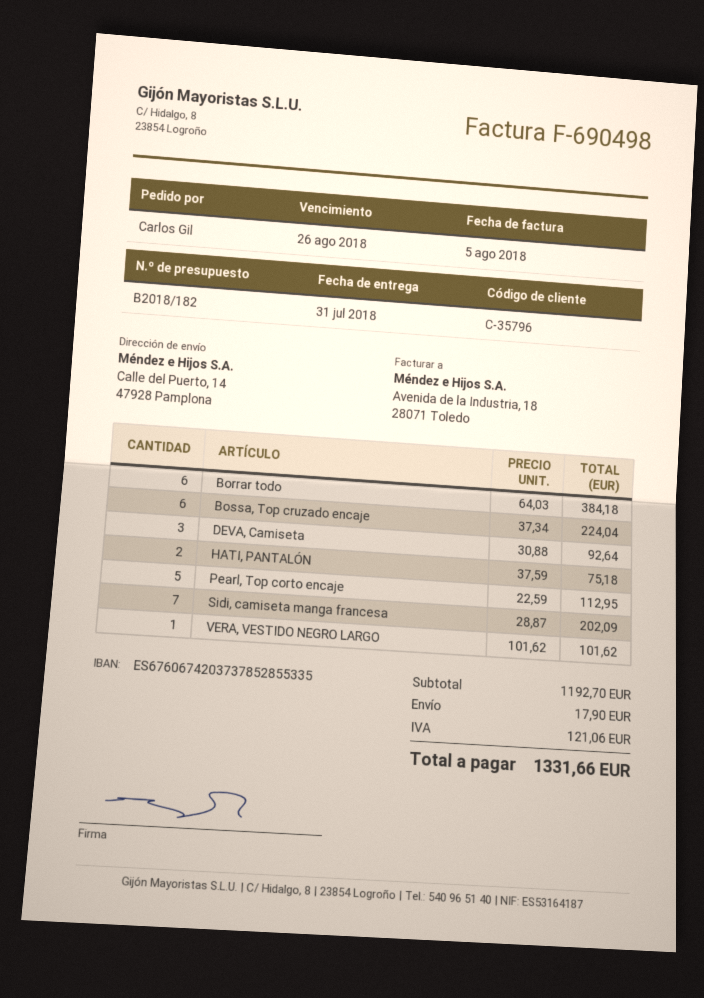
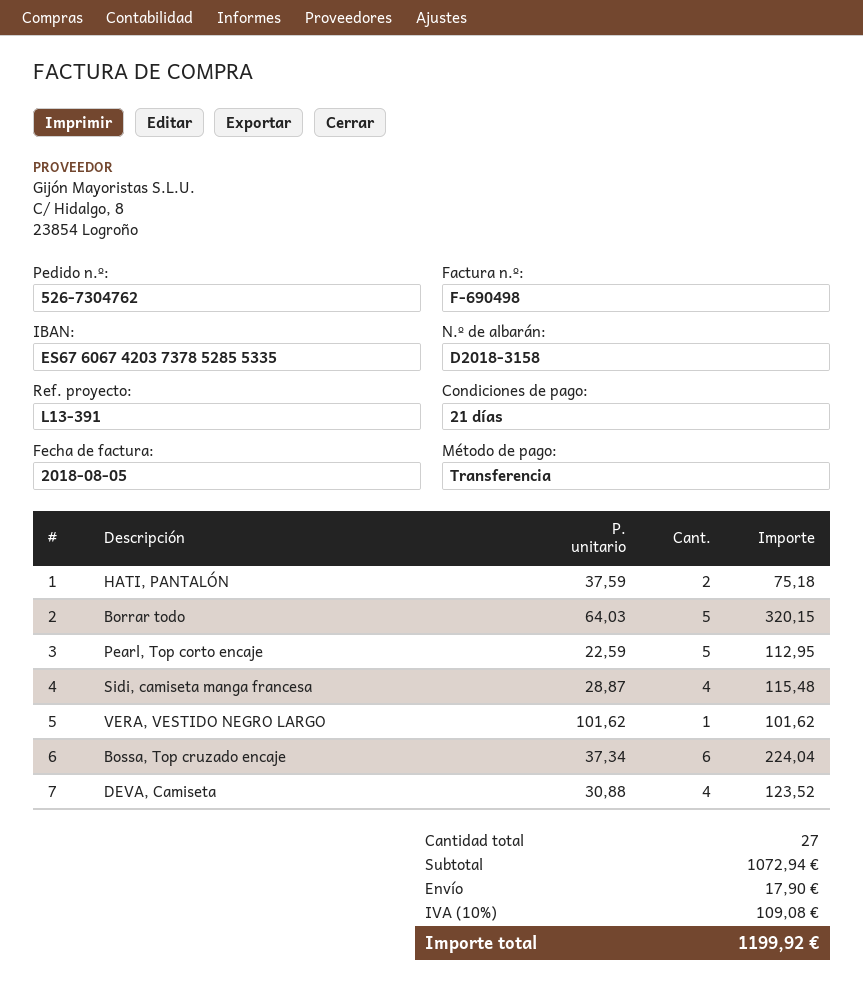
Borrar todo: 6 x 64.03 = 384.18 -> 5 x 64.03 = 320.15
DEVA, Camiseta: 3 x 30.88 = 92.64 -> 4 x 30.88 = 123.52
Sidi, camiseta manga francesa: 7 x 28.87 = 202.09 -> 4 x 28.87 = 115.48
subtotal: 1192.70 -> 1072.94
tax: 121.06 -> 109.08
total: 1331.66 -> 1199.92

